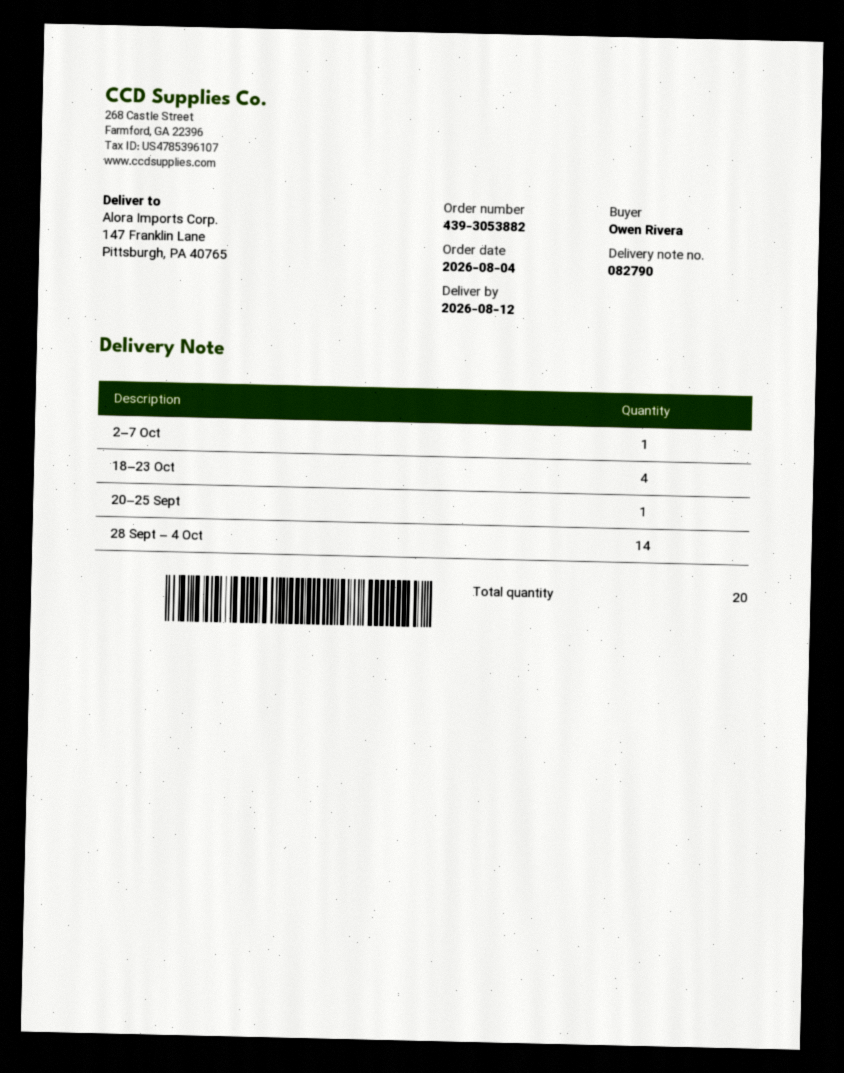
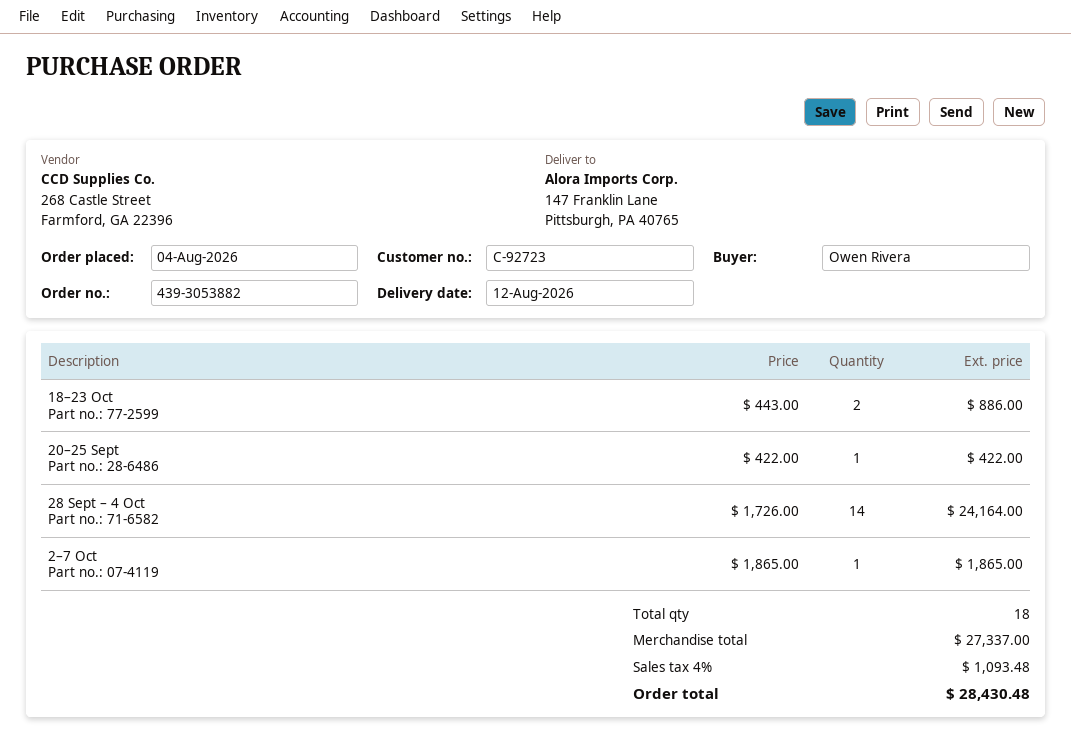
18–23 Oct: 4 -> 2
total quantity: 20 -> 18

